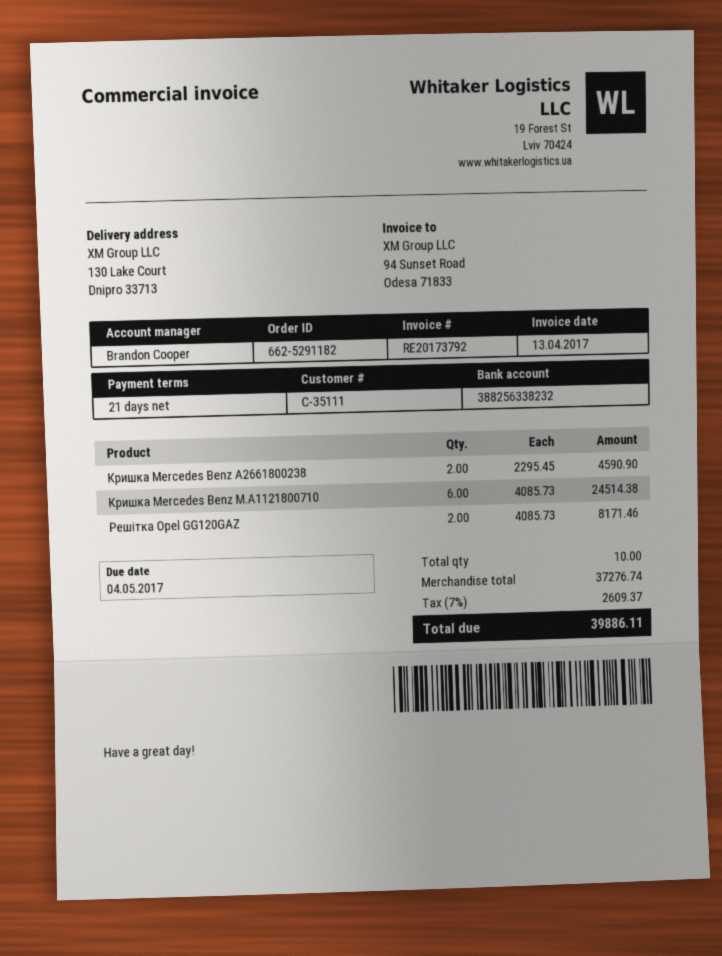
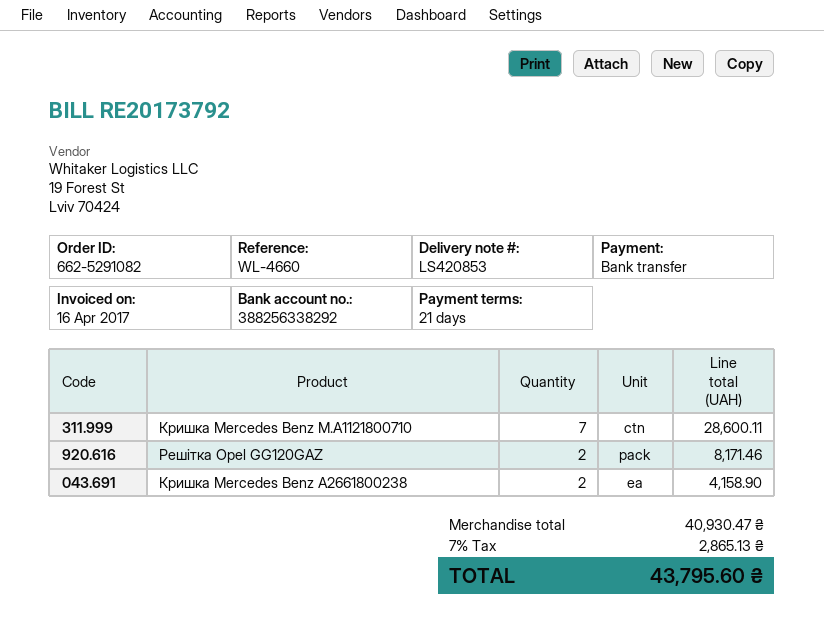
order number: 662-5291182 -> 662-5291082
invoice date: 2017-04-13 -> 2017-04-16
bank account: 388256338232 -> 388256338292
Кришка Mercedes Benz A2661800238: 2 for 4590.90 -> 2 for 4158.90
Кришка Mercedes Benz M.A1121800710: 6 for 24514.38 -> 7 for 28600.11
subtotal: 37276.74 -> 40930.47
tax: 7% = 2609.37 -> 7% = 2865.13
total: 39886.11 -> 43795.60

